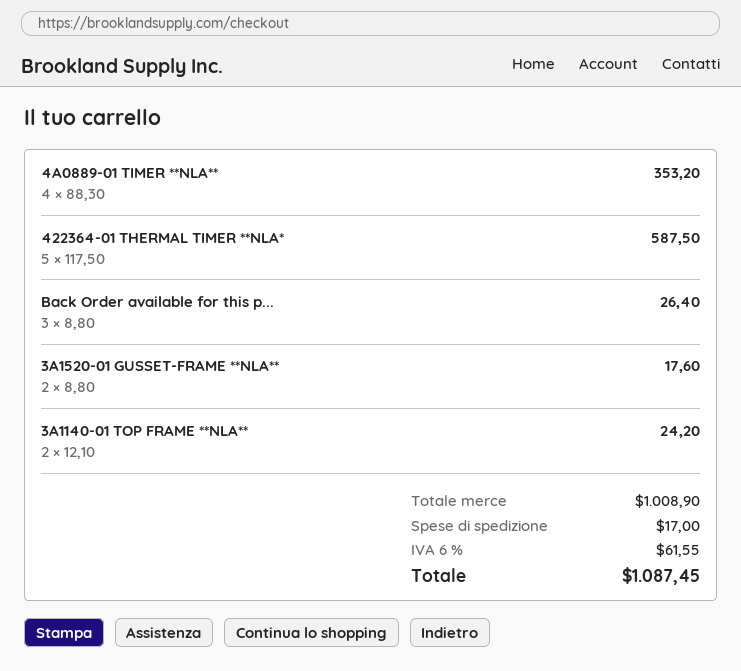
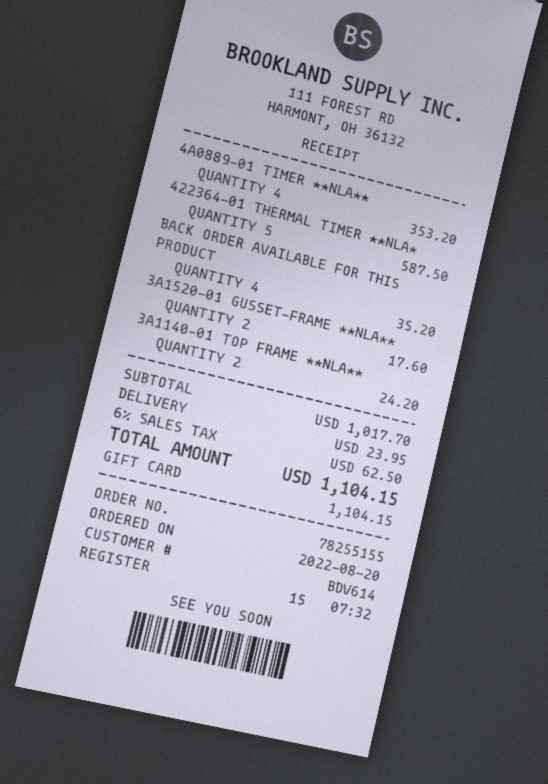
Back Order available for this p...: 3 for 26.40 -> 4 for 35.20
subtotal: 1008.90 -> 1017.70
shipping: 17.00 -> 23.95
tax: 6% = 61.55 -> 6% = 62.50
total: 1087.45 -> 1104.15

